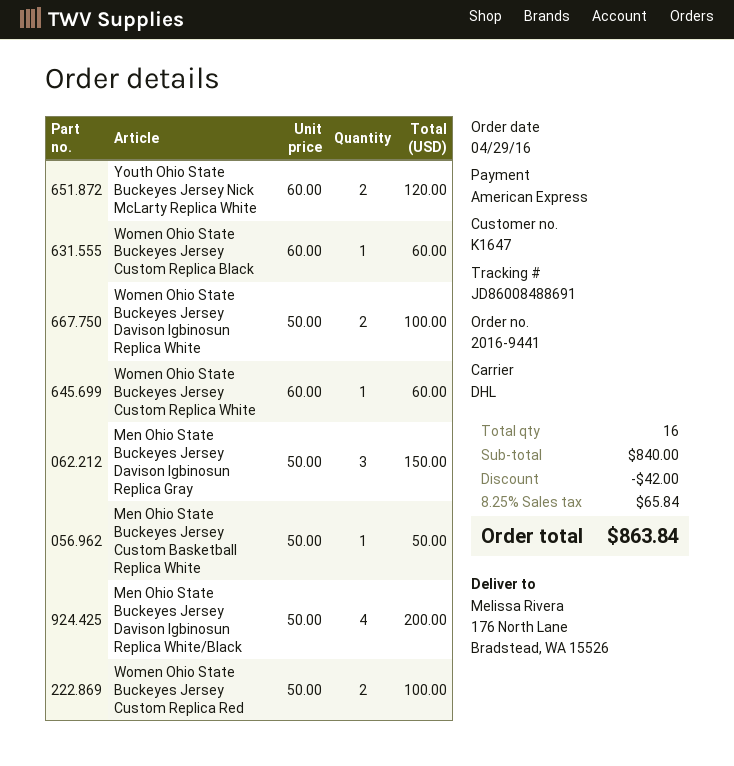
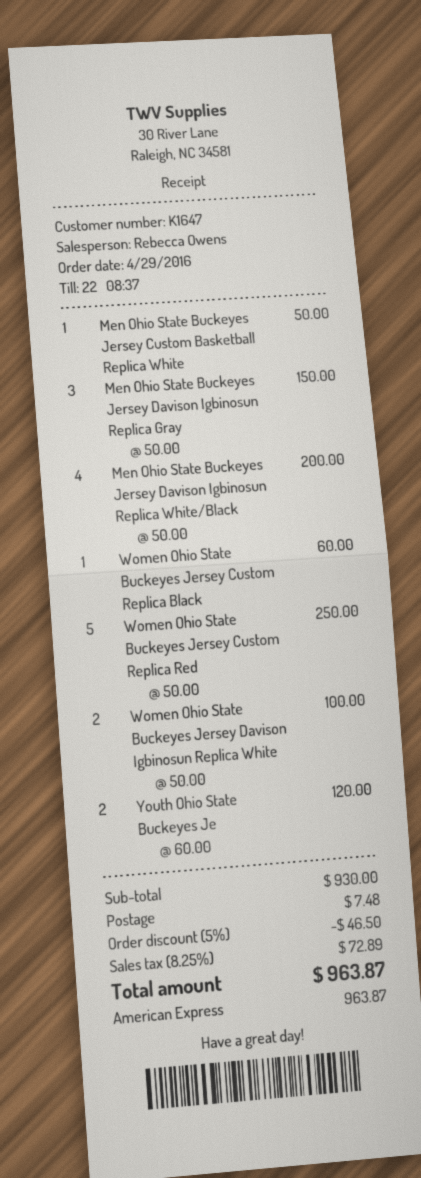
Women Ohio State Buckeyes Jersey Custom Replica White: 1 x 60.00 = 60.00 -> none
Women Ohio State Buckeyes Jersey Custom Replica Red: 2 x 50.00 = 100.00 -> 5 x 50.00 = 250.00
subtotal: 840.00 -> 930.00
discount: 42.00 -> 46.50
shipping: none -> 7.48
tax: 8.25% = 65.84 -> 8.25% = 72.89
total: 863.84 -> 963.87

